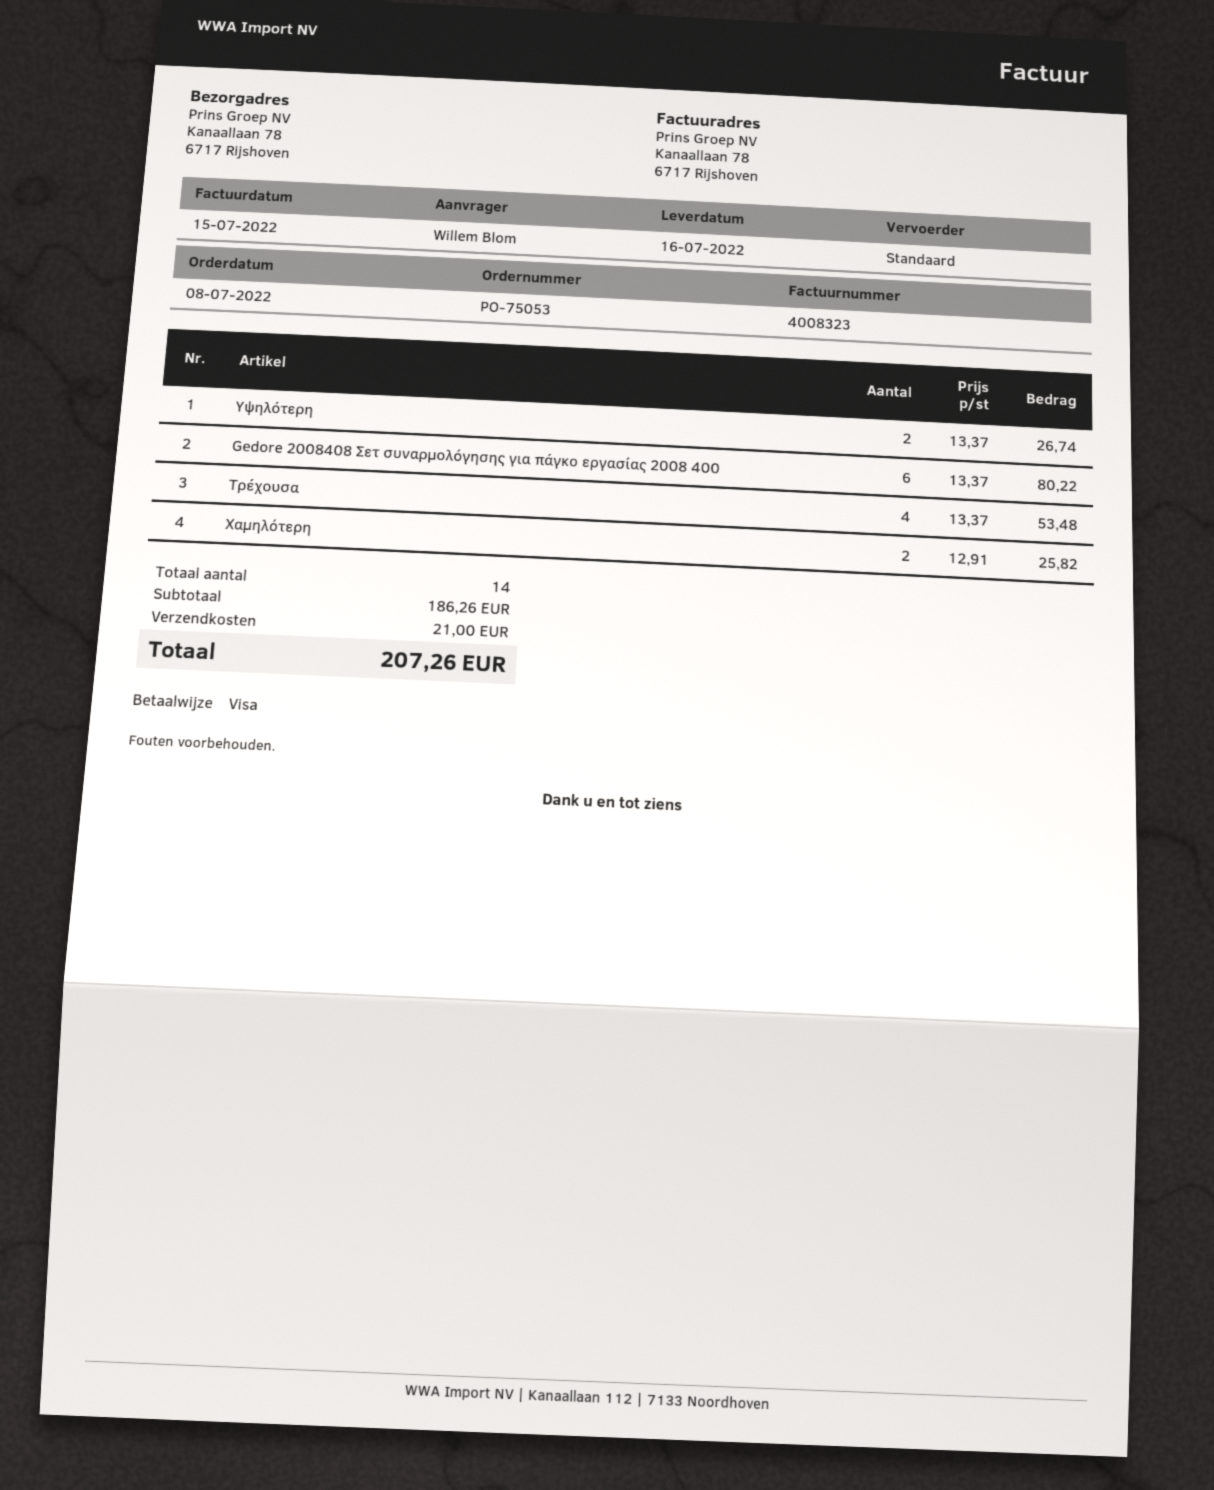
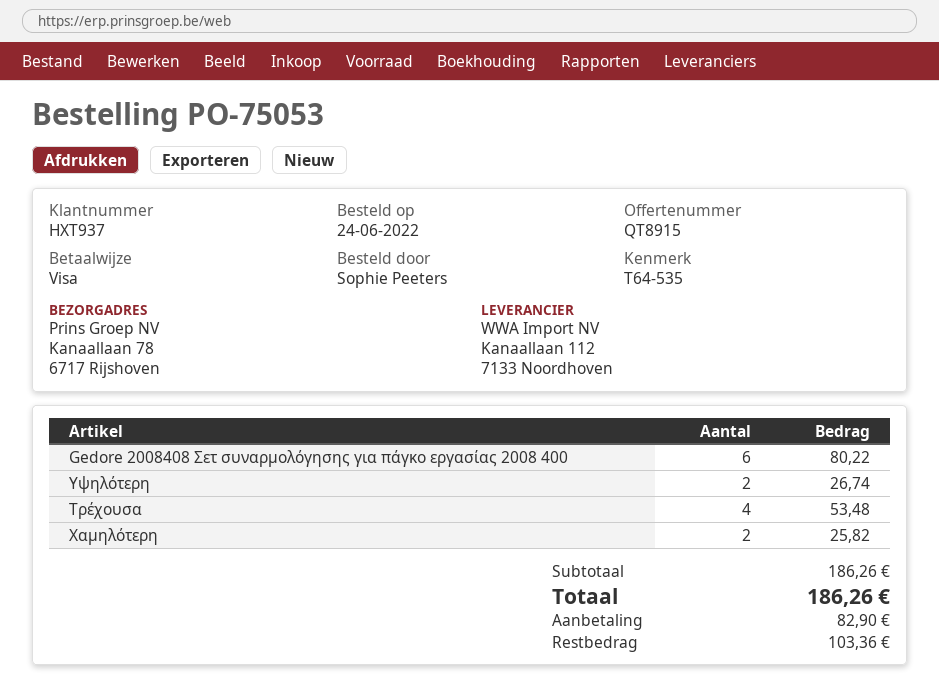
order date: 2022-07-08 -> 2022-06-24
ordered by: Willem Blom -> Sophie Peeters
shipping: 21.00 -> none
total: 207.26 -> 186.26

